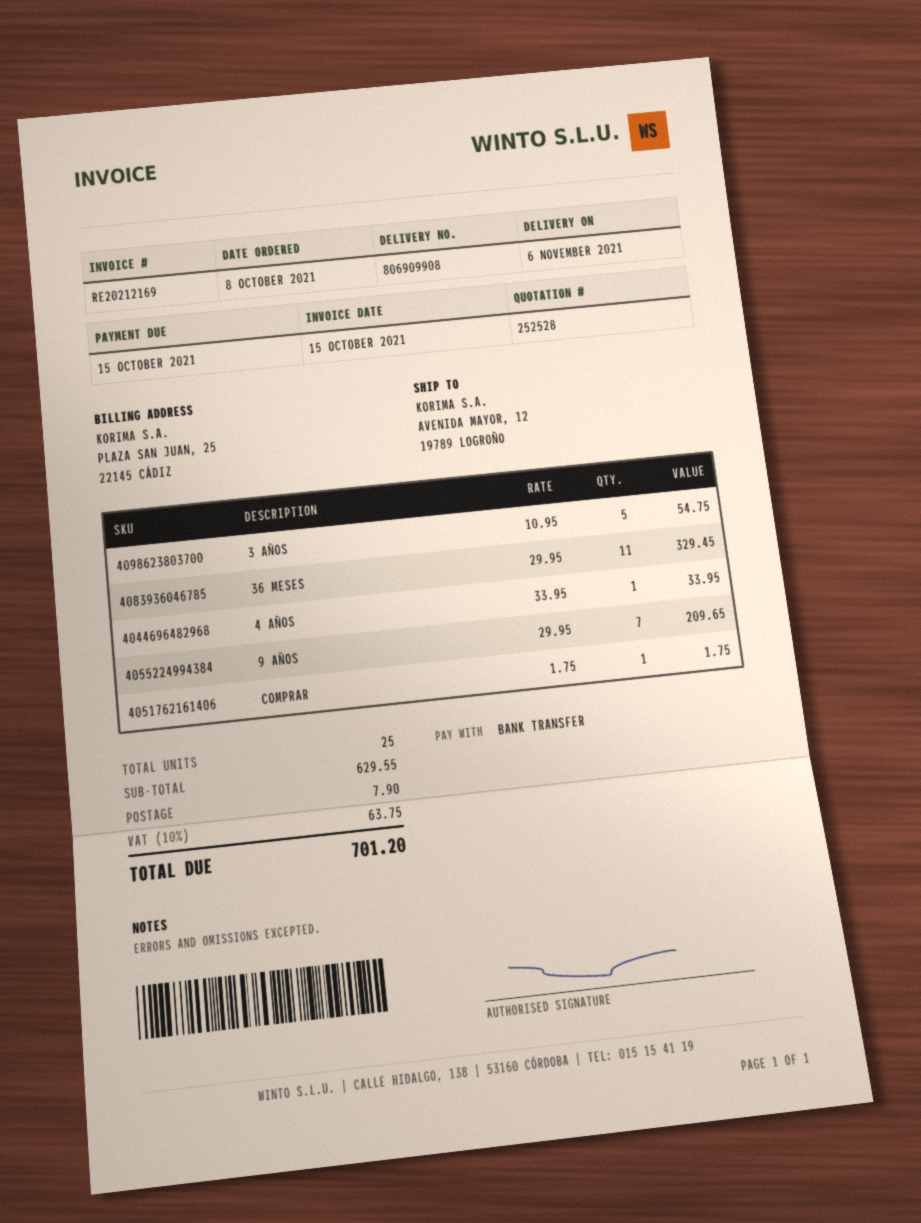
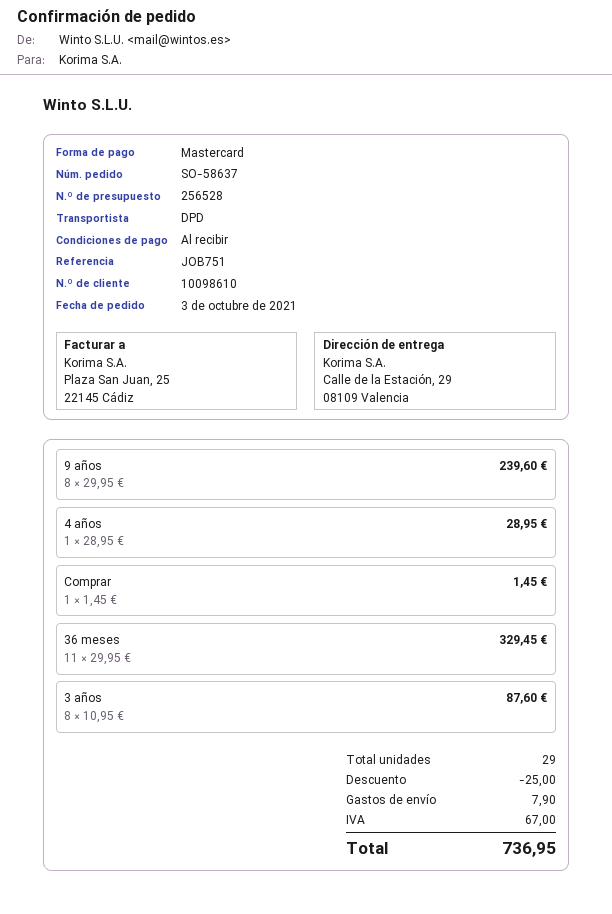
quote number: 252528 -> 256528
order date: 2021-10-08 -> 2021-10-03
payment method: bank transfer -> Mastercard
ship to: AVENIDA MAYOR, 12, 19789 LOGROÑO -> Calle de la Estación, 29, 08109 Valencia
3 AÑOS: 5 x 10.95 = 54.75 -> 8 x 10.95 = 87.60
4 AÑOS: 1 x 33.95 = 33.95 -> 1 x 28.95 = 28.95
9 AÑOS: 7 x 29.95 = 209.65 -> 8 x 29.95 = 239.60
COMPRAR: 1 x 1.75 = 1.75 -> 1 x 1.45 = 1.45
total quantity: 25 -> 29
discount: none -> 25.00
tax: 63.75 -> 67.00
total: 701.20 -> 736.95

